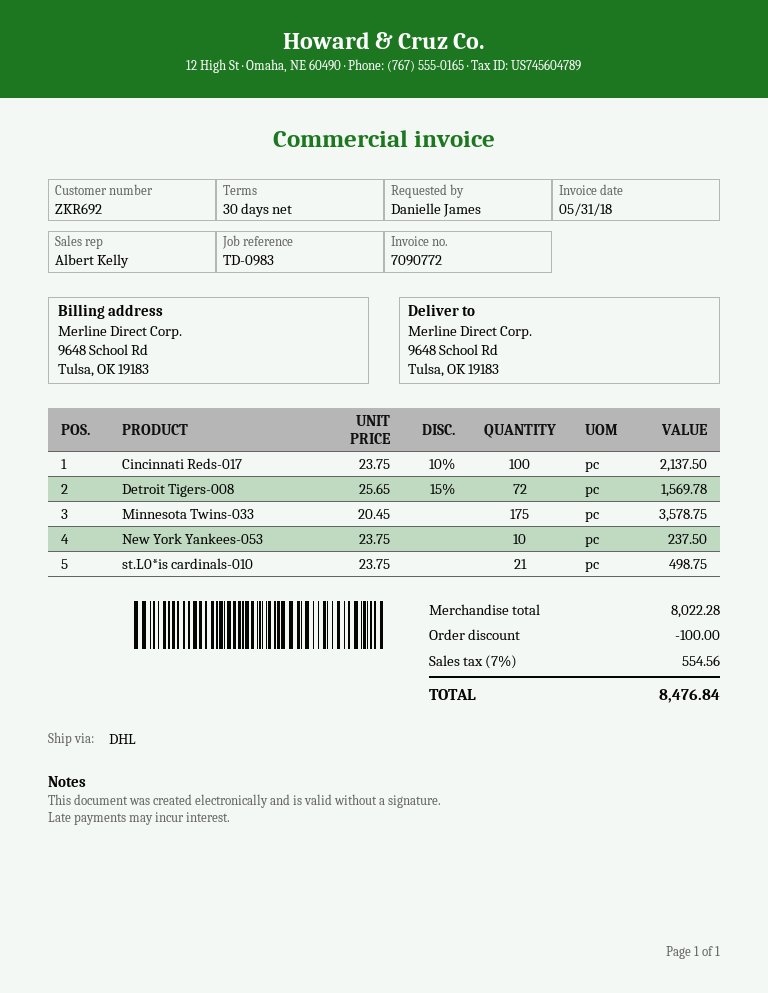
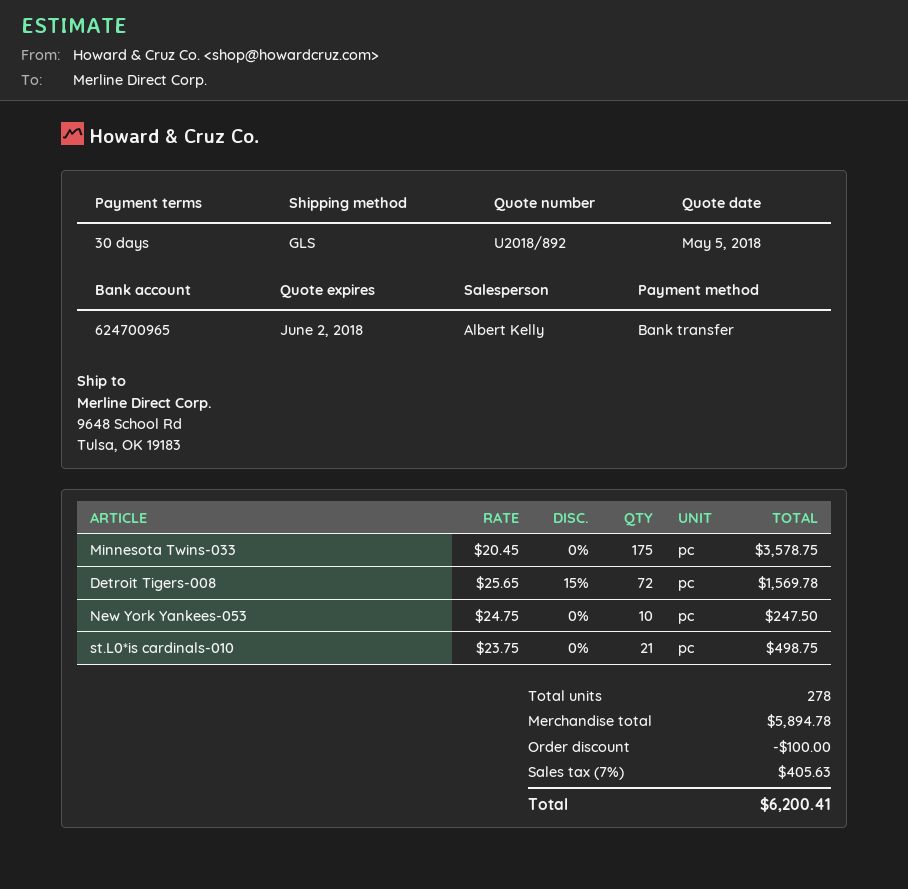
shipping method: DHL -> GLS
Cincinnati Reds-017: 100 x 23.75 - 10% = 2137.50 -> none
New York Yankees-053: 10 x 23.75 = 237.50 -> 10 x 24.75 = 247.50
subtotal: 8022.28 -> 5894.78
tax: 7% = 554.56 -> 7% = 405.63
total: 8476.84 -> 6200.41

